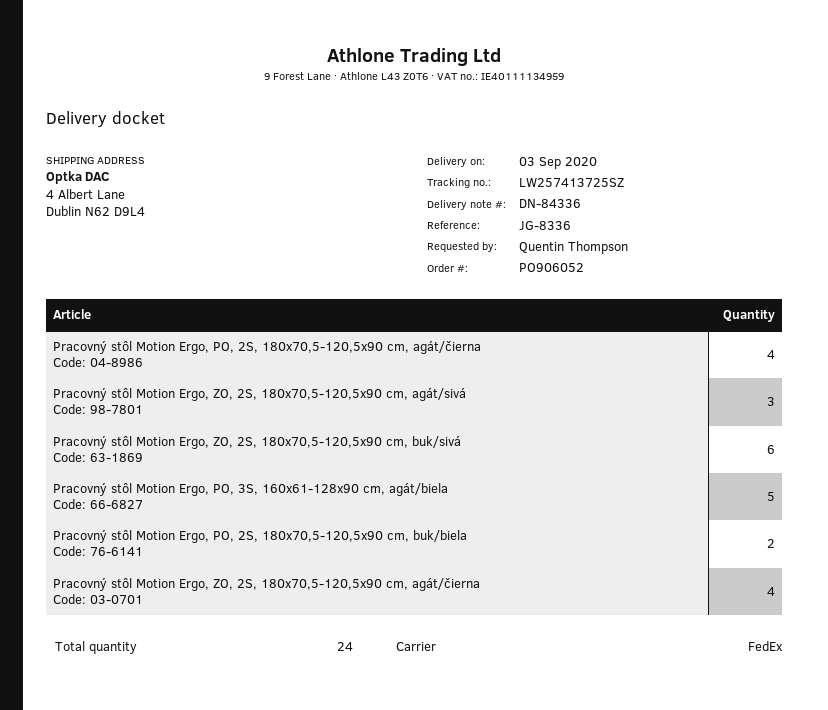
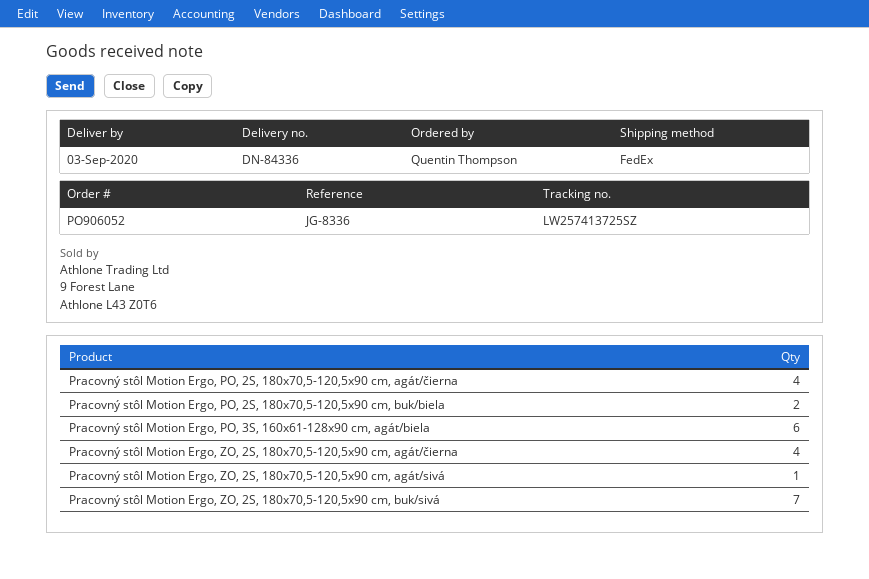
Pracovný stôl Motion Ergo, ZO, 2S, 180x70,5-120,5x90 cm, agát/sivá: 3 -> 1
Pracovný stôl Motion Ergo, ZO, 2S, 180x70,5-120,5x90 cm, buk/sivá: 6 -> 7
Pracovný stôl Motion Ergo, PO, 3S, 160x61-128x90 cm, agát/biela: 5 -> 6

